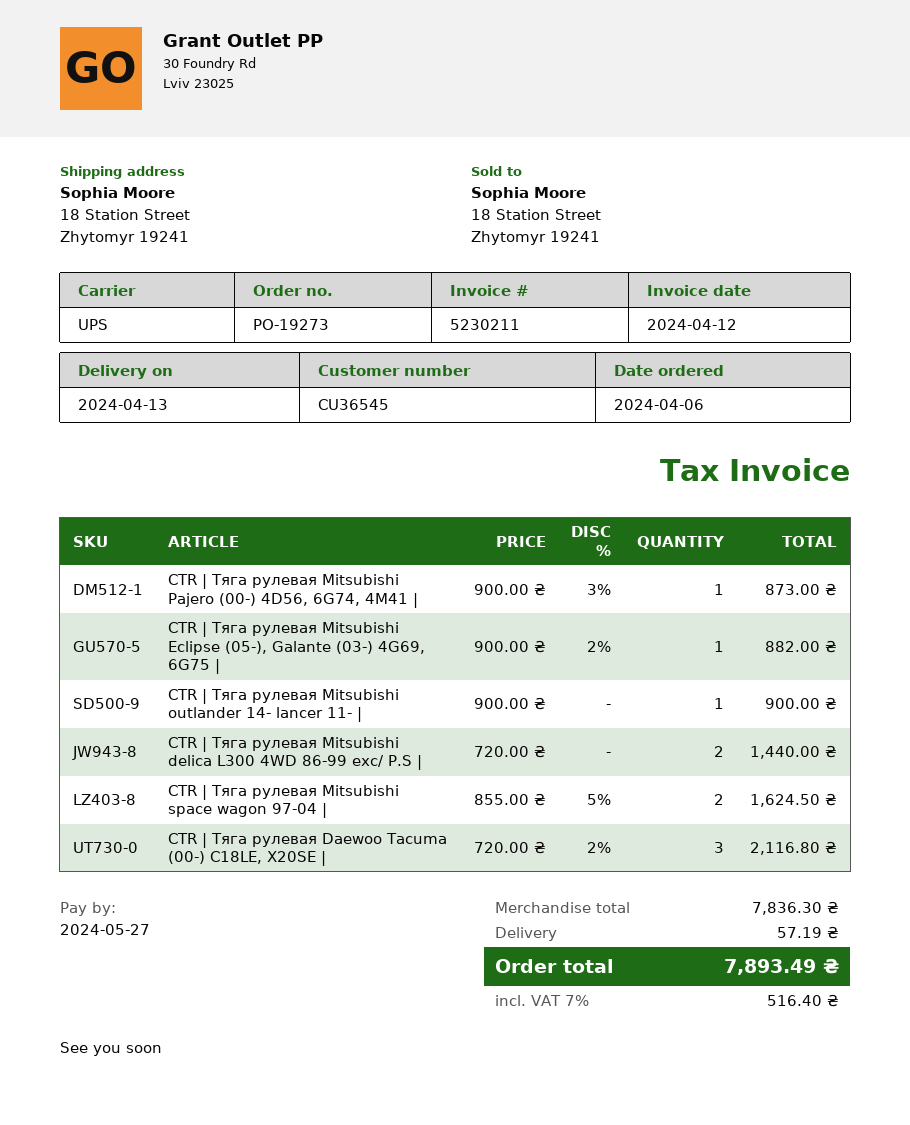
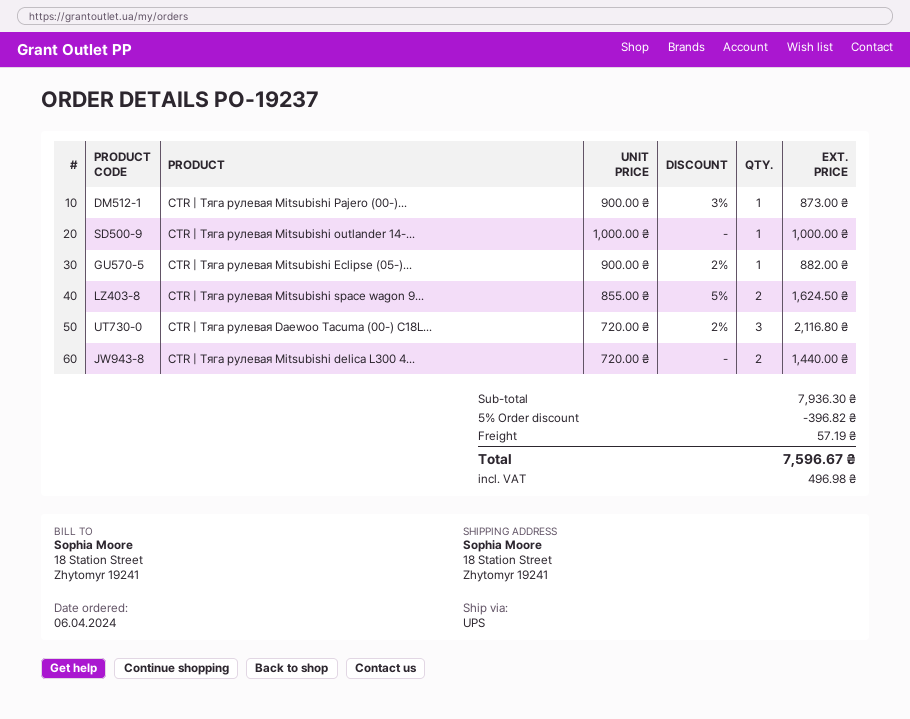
order number: PO-19273 -> PO-19237
CTR | Тяга рулевая Mitsubishi outlander 14- lancer 11- |: 1 x 900.00 = 900.00 -> 1 x 1000.00 = 1000.00
subtotal: 7836.30 -> 7936.30
discount: none -> 5% = 396.82
tax: 516.40 -> 496.98
total: 7893.49 -> 7596.67

